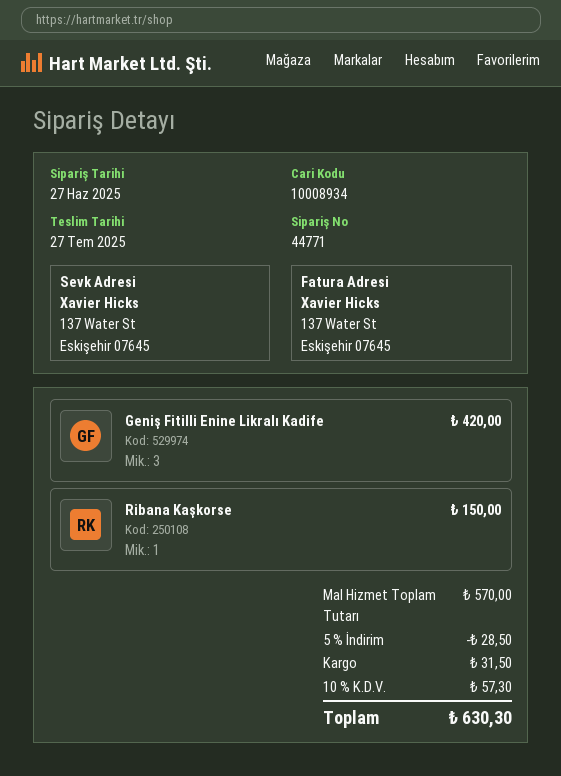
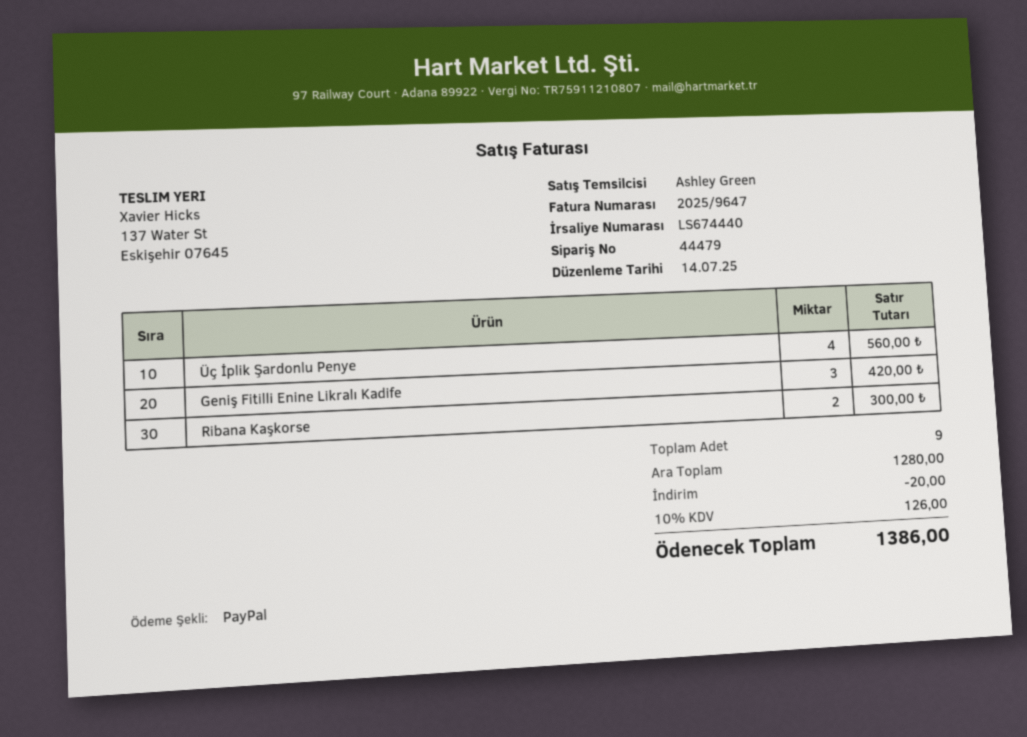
order number: 44771 -> 44479
Ribana Kaşkorse: 1 for 150.00 -> 2 for 300.00
Üç İplik Şardonlu Penye: none -> 4 for 560.00
subtotal: 570.00 -> 1280.00
discount: 28.50 -> 20.00
shipping: 31.50 -> none
tax: 10% = 57.30 -> 10% = 126.00
total: 630.30 -> 1386.00

